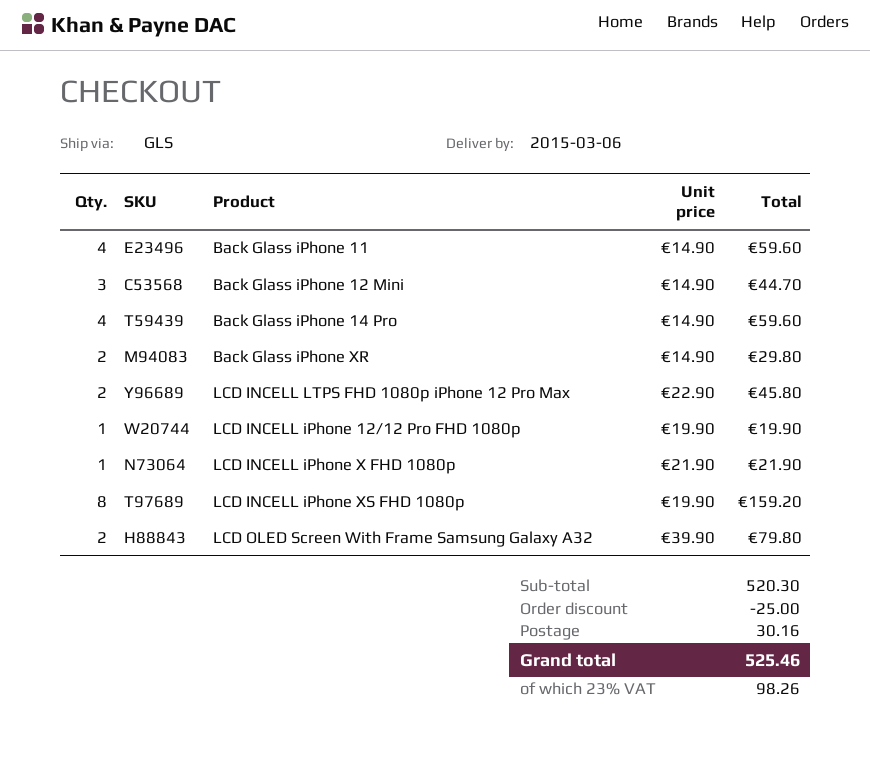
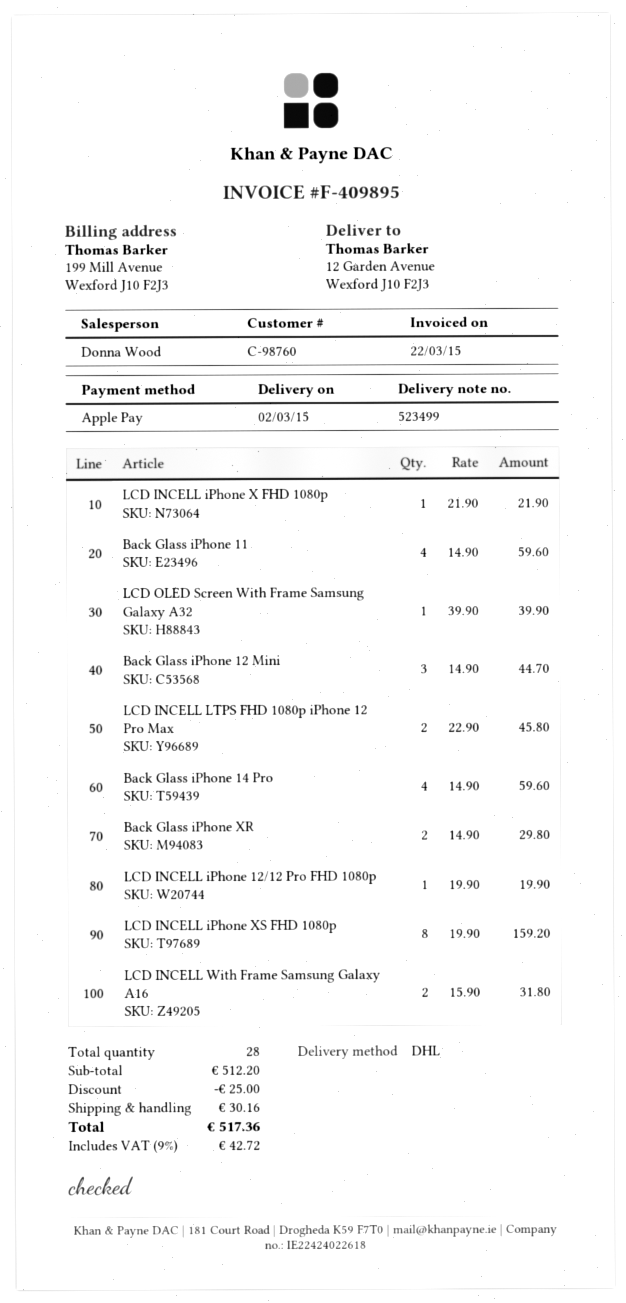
delivery date: 2015-03-06 -> 2015-03-02
shipping method: GLS -> DHL
LCD OLED Screen With Frame Samsung Galaxy A32: 2 x 39.90 = 79.80 -> 1 x 39.90 = 39.90
LCD INCELL With Frame Samsung Galaxy A16: none -> 2 x 15.90 = 31.80
subtotal: 520.30 -> 512.20
tax: 23% = 98.26 -> 9% = 42.72
total: 525.46 -> 517.36

